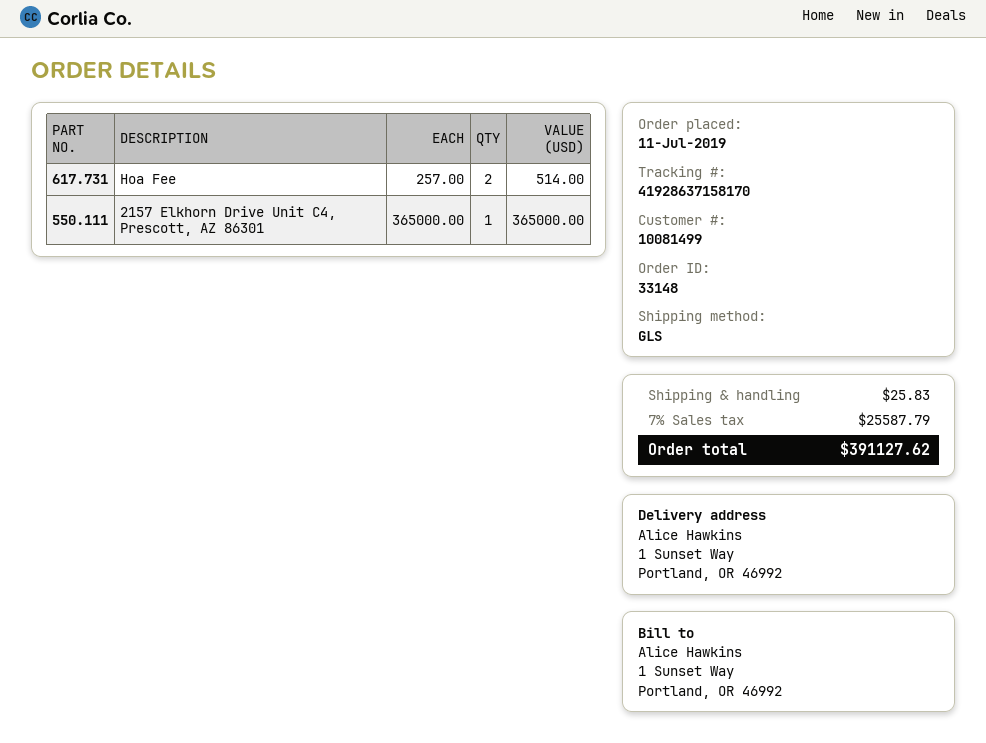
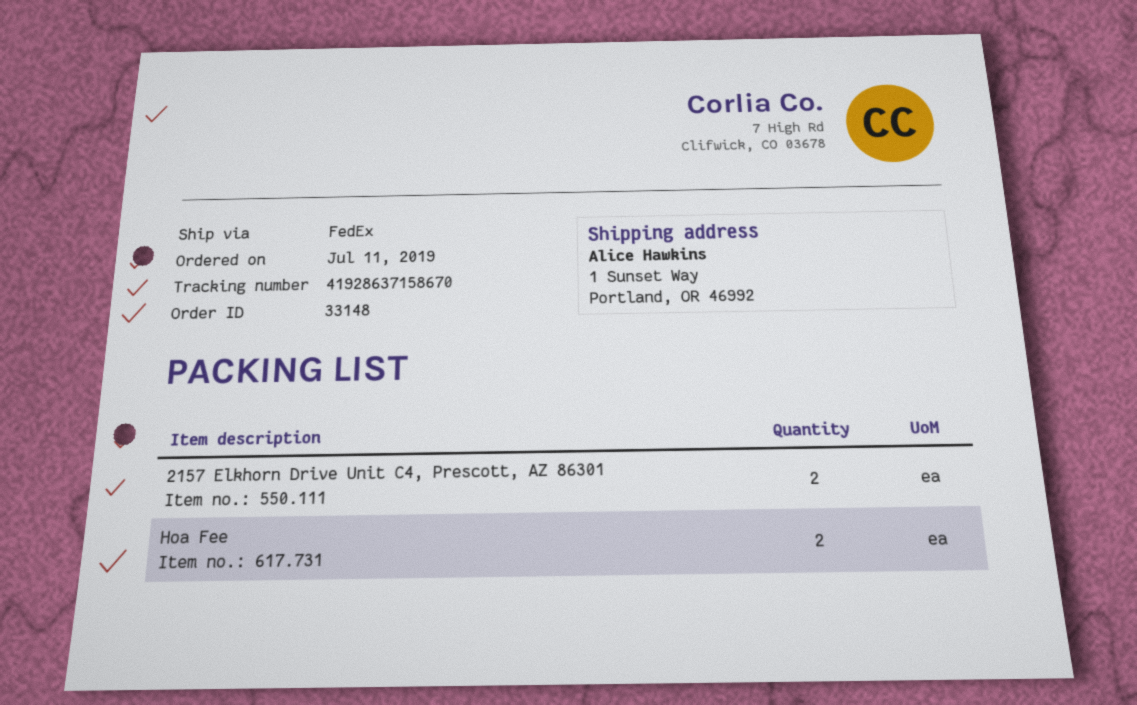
shipping method: GLS -> FedEx
tracking number: 41928637158170 -> 41928637158670
2157 Elkhorn Drive Unit C4, Prescott, AZ 86301: 1 -> 2

